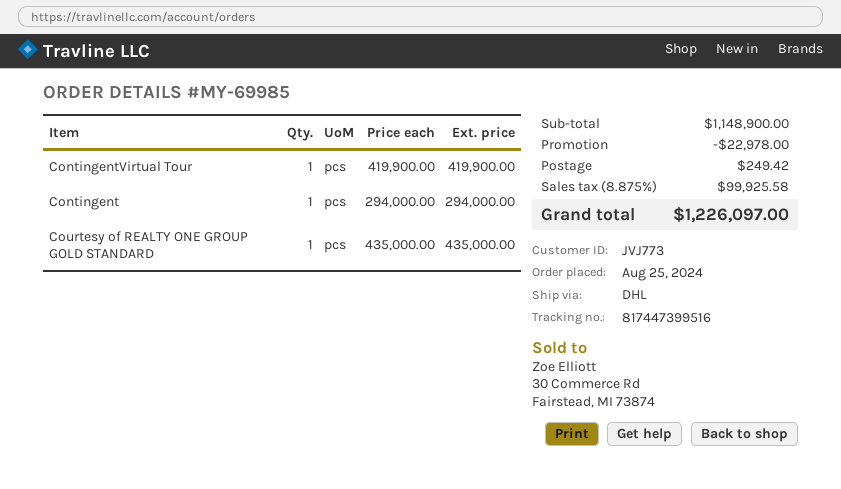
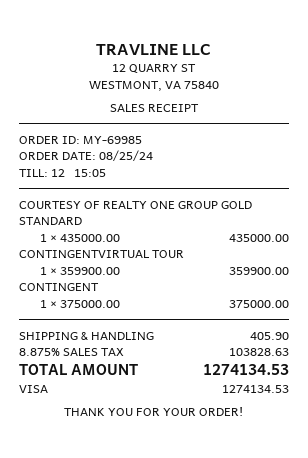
ContingentVirtual Tour: 1 x 419900.00 = 419900.00 -> 1 x 359900.00 = 359900.00
Contingent: 1 x 294000.00 = 294000.00 -> 1 x 375000.00 = 375000.00
discount: 22978.00 -> none
shipping: 249.42 -> 405.90
tax: 8.875% = 99925.58 -> 8.875% = 103828.63
total: 1226097.00 -> 1274134.53

